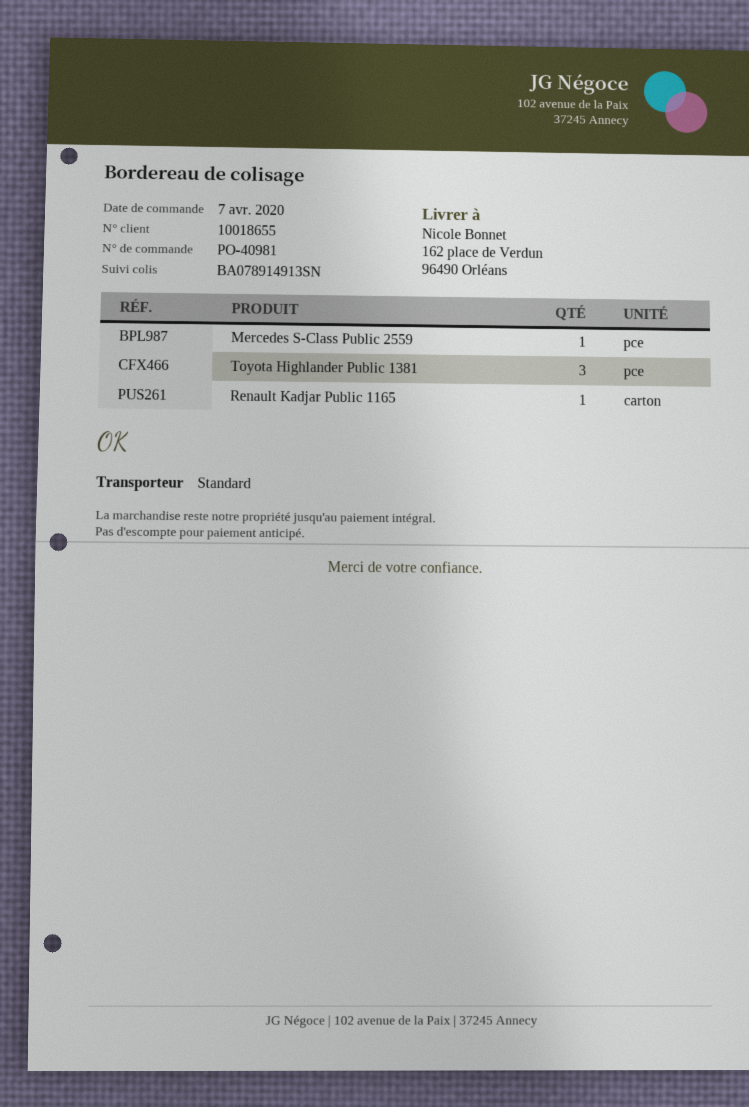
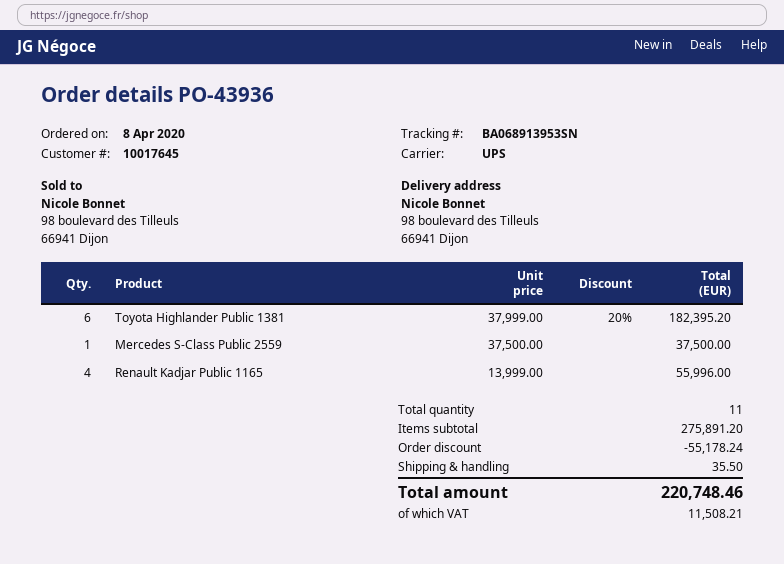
order number: PO-40981 -> PO-43936
order date: 2020-04-07 -> 2020-04-08
customer number: 10018655 -> 10017645
shipping method: standard -> UPS
tracking number: BA078914913SN -> BA068913953SN
ship to: 162 place de Verdun, 96490 Orléans -> 98 boulevard des Tilleuls, 66941 Dijon
Toyota Highlander Public 1381: 3 -> 6
Renault Kadjar Public 1165: 1 -> 4

